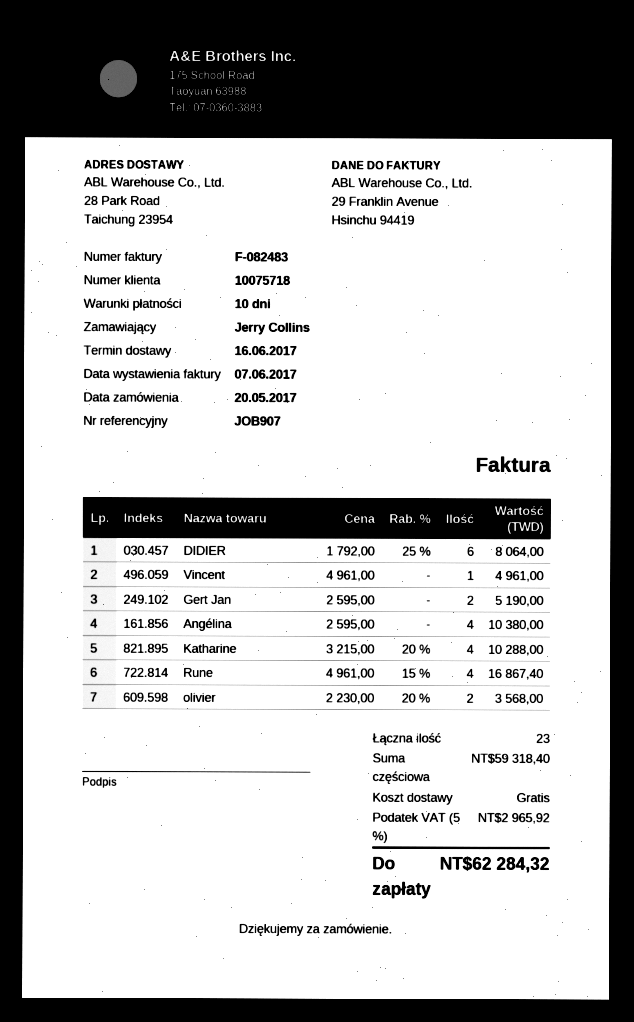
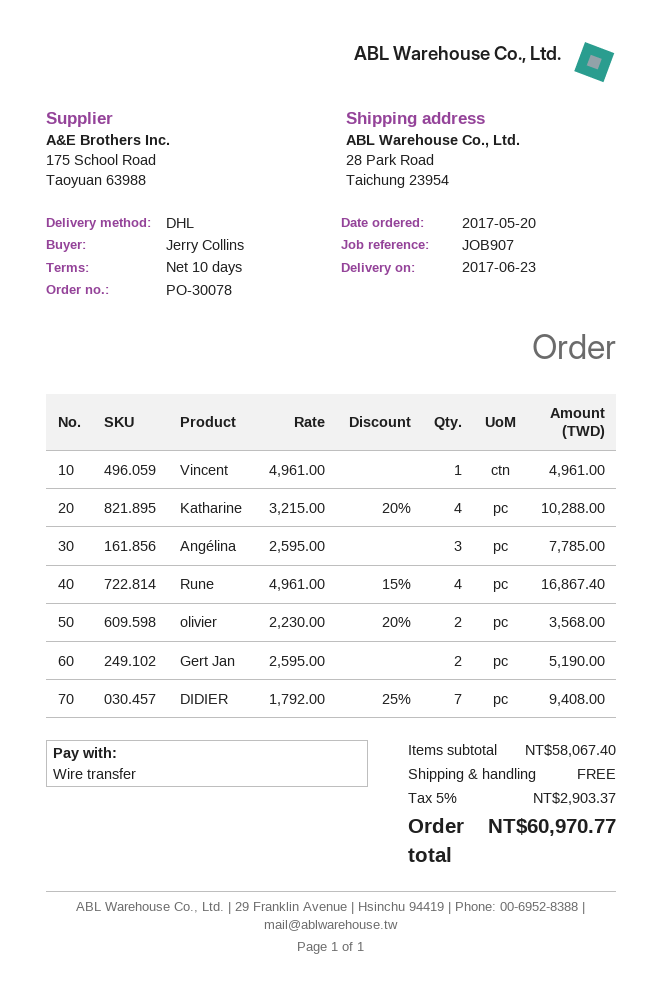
delivery date: 2017-06-16 -> 2017-06-23
DIDIER: 6 x 1792.00 - 25% = 8064.00 -> 7 x 1792.00 - 25% = 9408.00
Angélina: 4 x 2595.00 = 10380.00 -> 3 x 2595.00 = 7785.00
subtotal: 59318.40 -> 58067.40
tax: 5% = 2965.92 -> 5% = 2903.37
total: 62284.32 -> 60970.77

